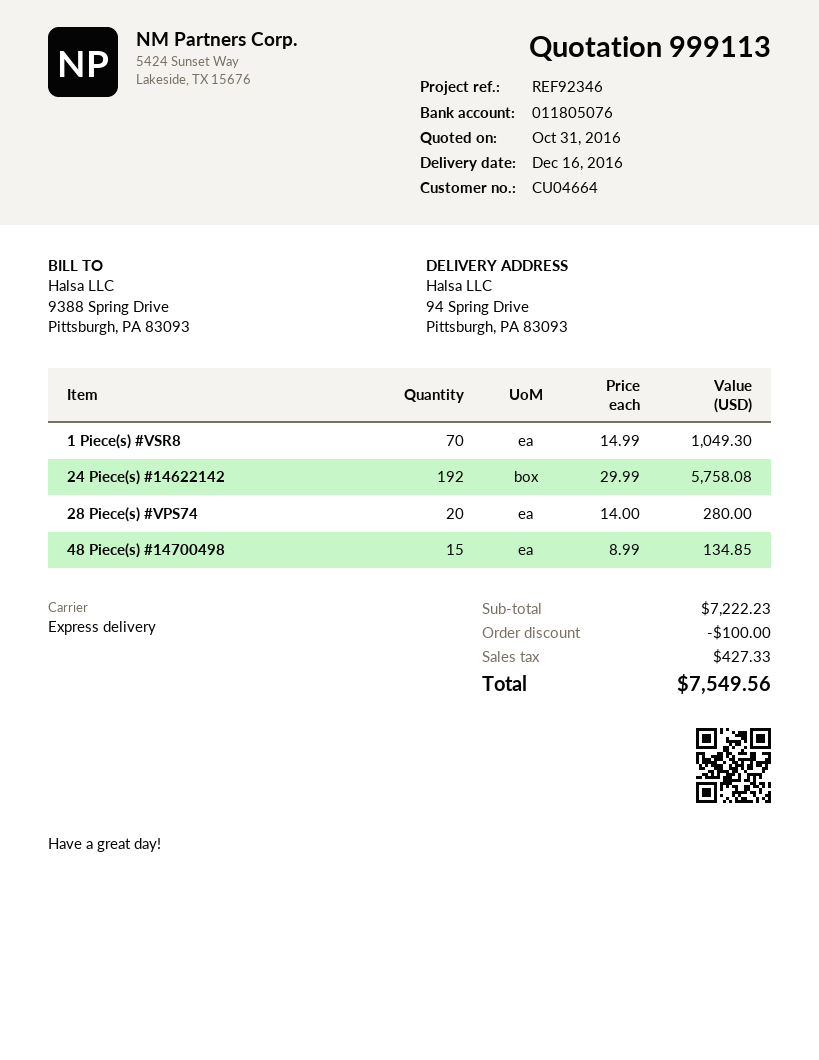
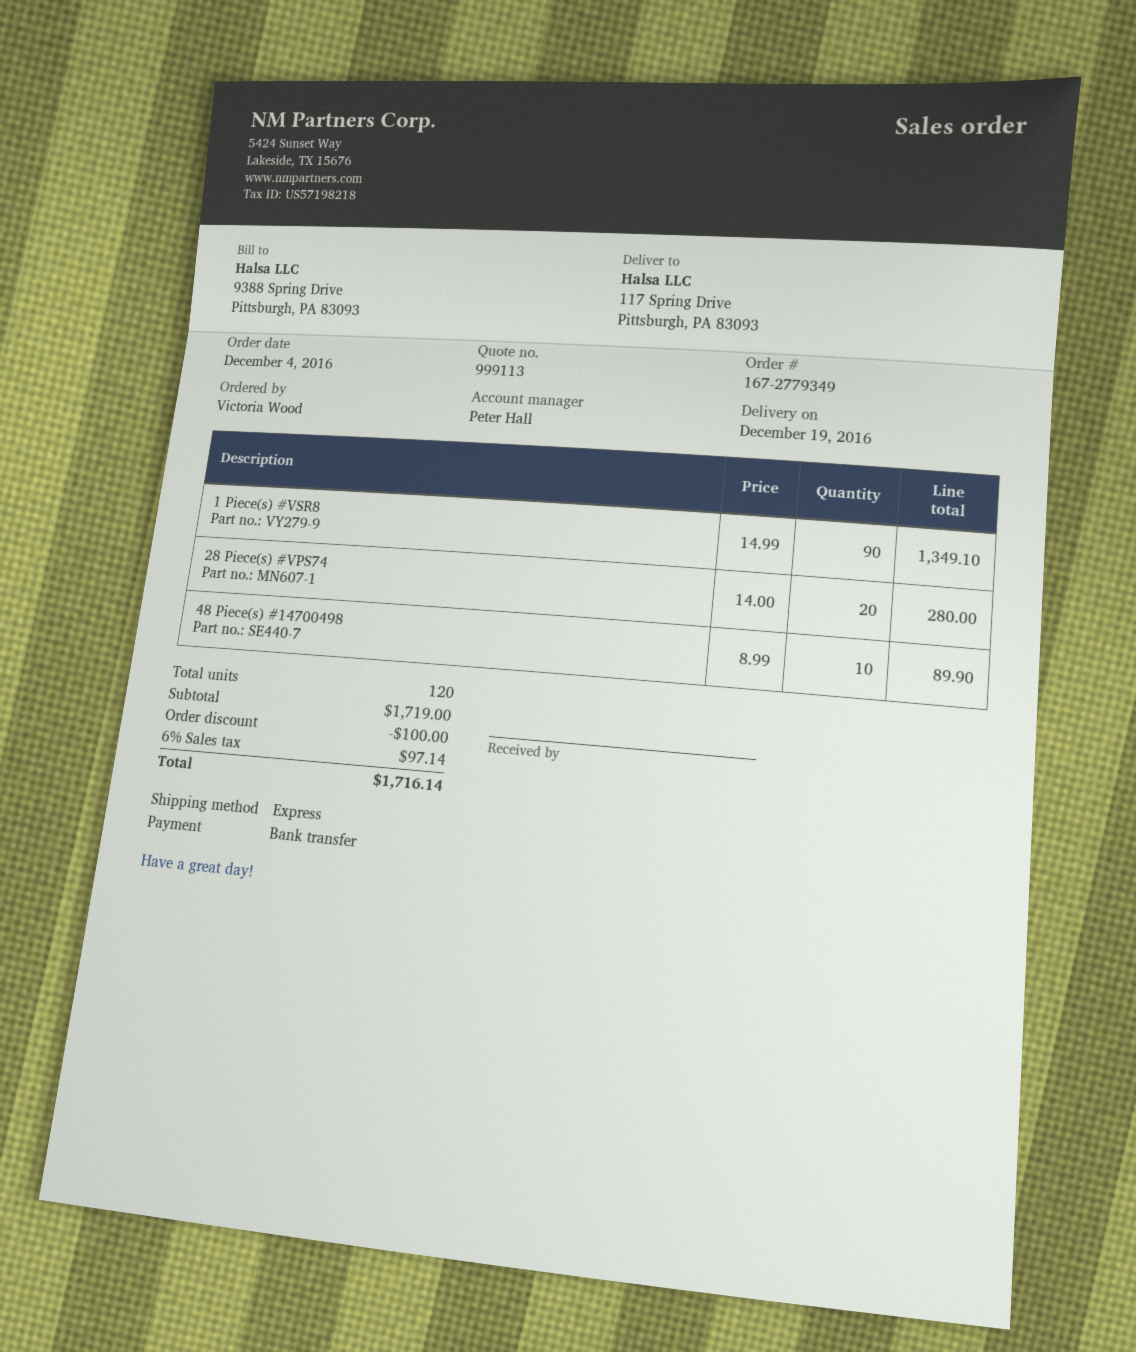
delivery date: 2016-12-16 -> 2016-12-19
ship to: 94 Spring Drive, Pittsburgh, PA 83093 -> 117 Spring Drive, Pittsburgh, PA 83093
1 Piece(s) #VSR8: 70 x 14.99 = 1049.30 -> 90 x 14.99 = 1349.10
24 Piece(s) #14622142: 192 x 29.99 = 5758.08 -> none
48 Piece(s) #14700498: 15 x 8.99 = 134.85 -> 10 x 8.99 = 89.90
subtotal: 7222.23 -> 1719.00
tax: 427.33 -> 97.14
total: 7549.56 -> 1716.14

